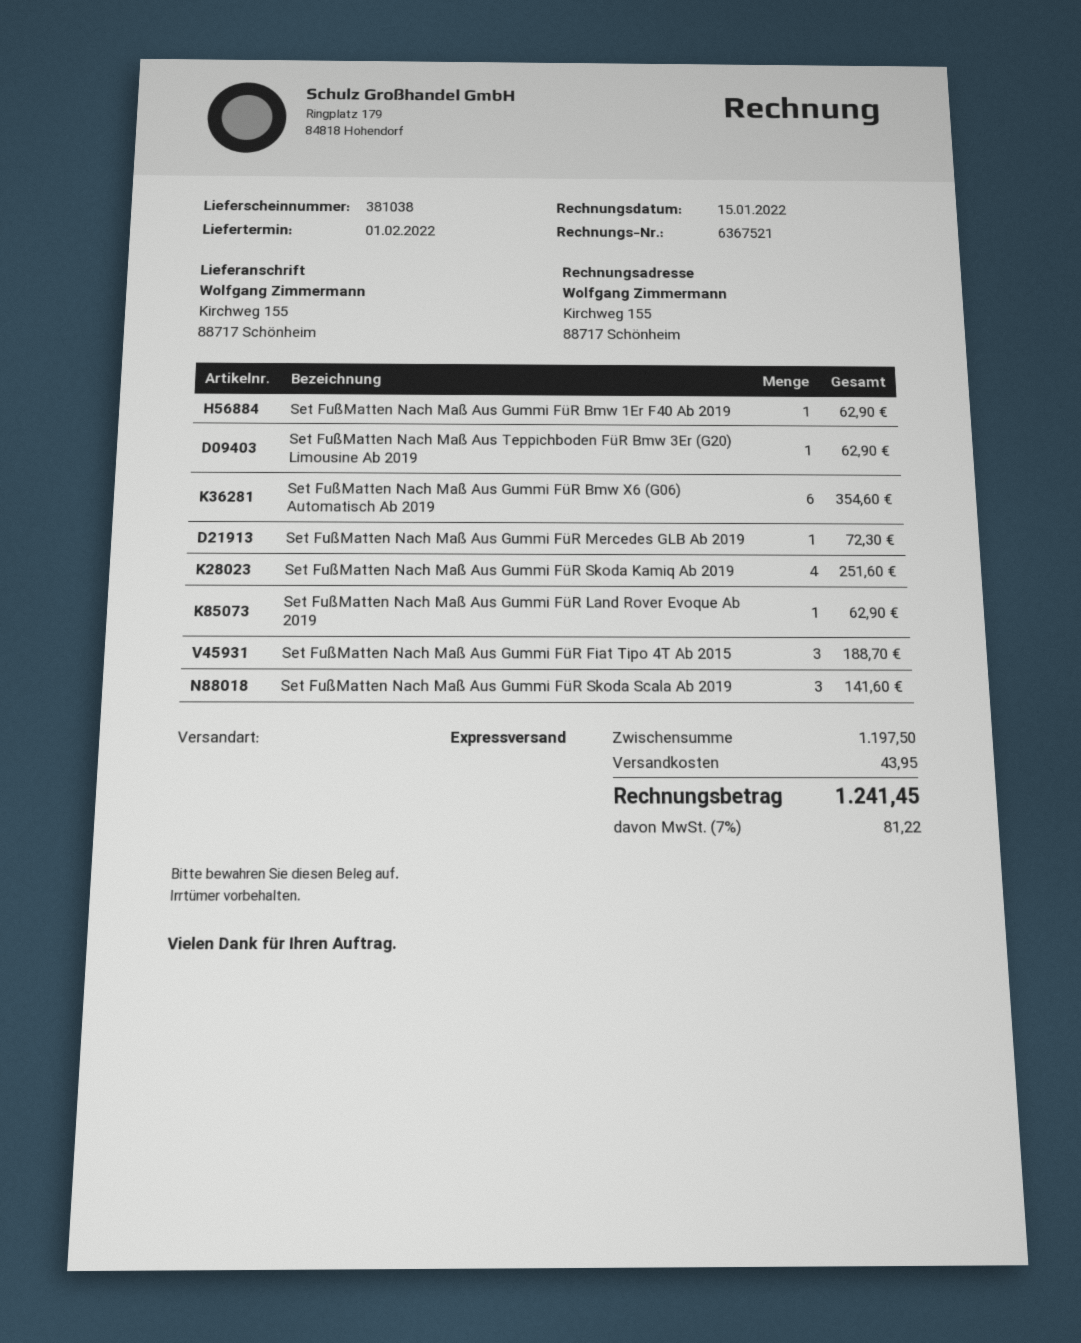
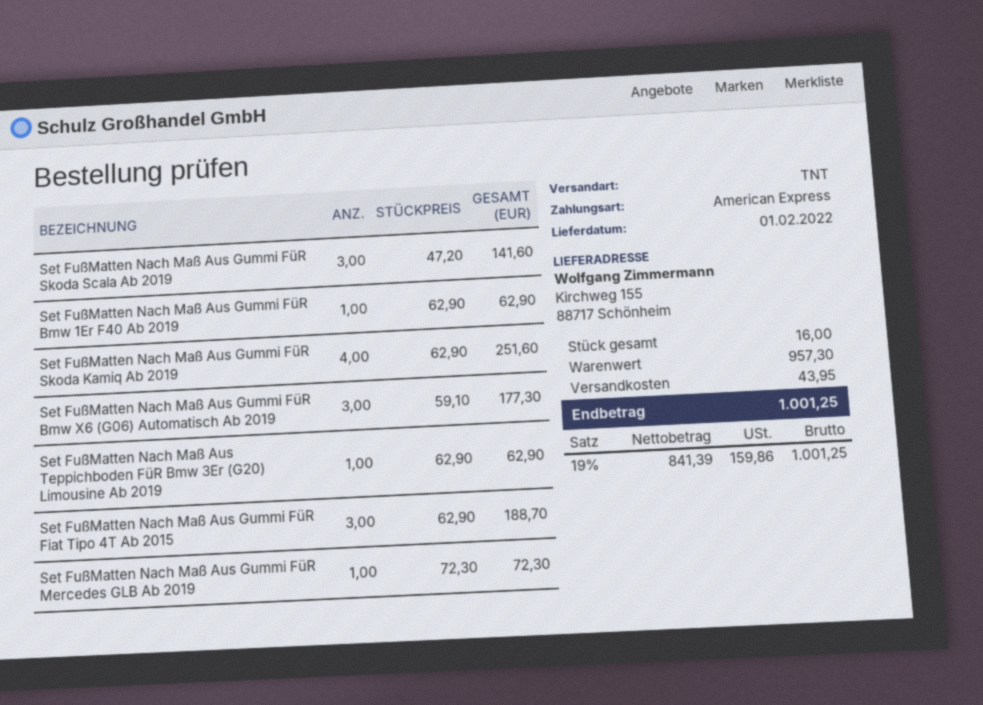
shipping method: express -> TNT
Set FußMatten Nach Maß Aus Gummi FüR Bmw X6 (G06) Automatisch Ab 2019: 6 for 354.60 -> 3 for 177.30
Set FußMatten Nach Maß Aus Gummi FüR Land Rover Evoque Ab 2019: 1 for 62.90 -> none
subtotal: 1197.50 -> 957.30
tax: 7% = 81.22 -> 19% = 159.86
total: 1241.45 -> 1001.25

